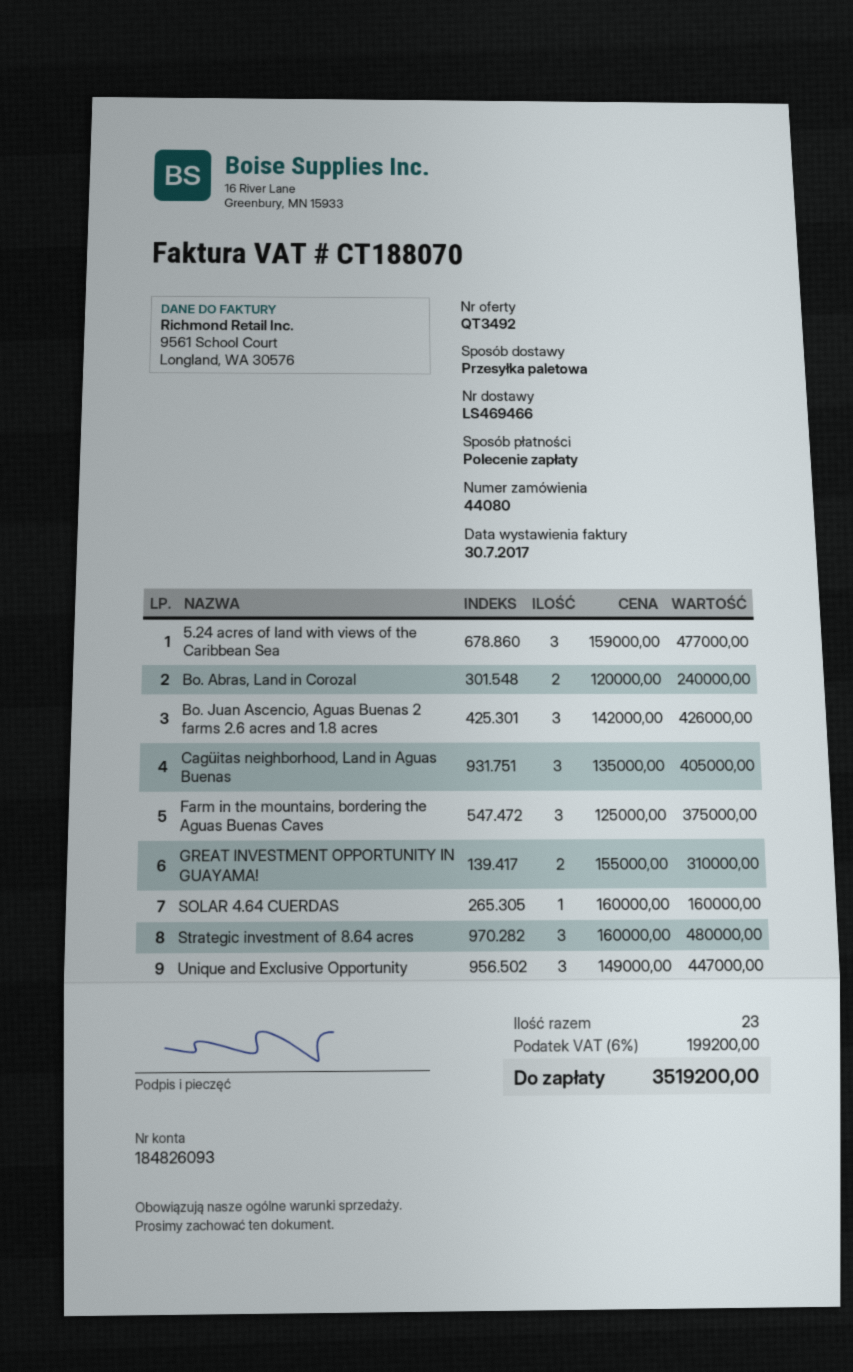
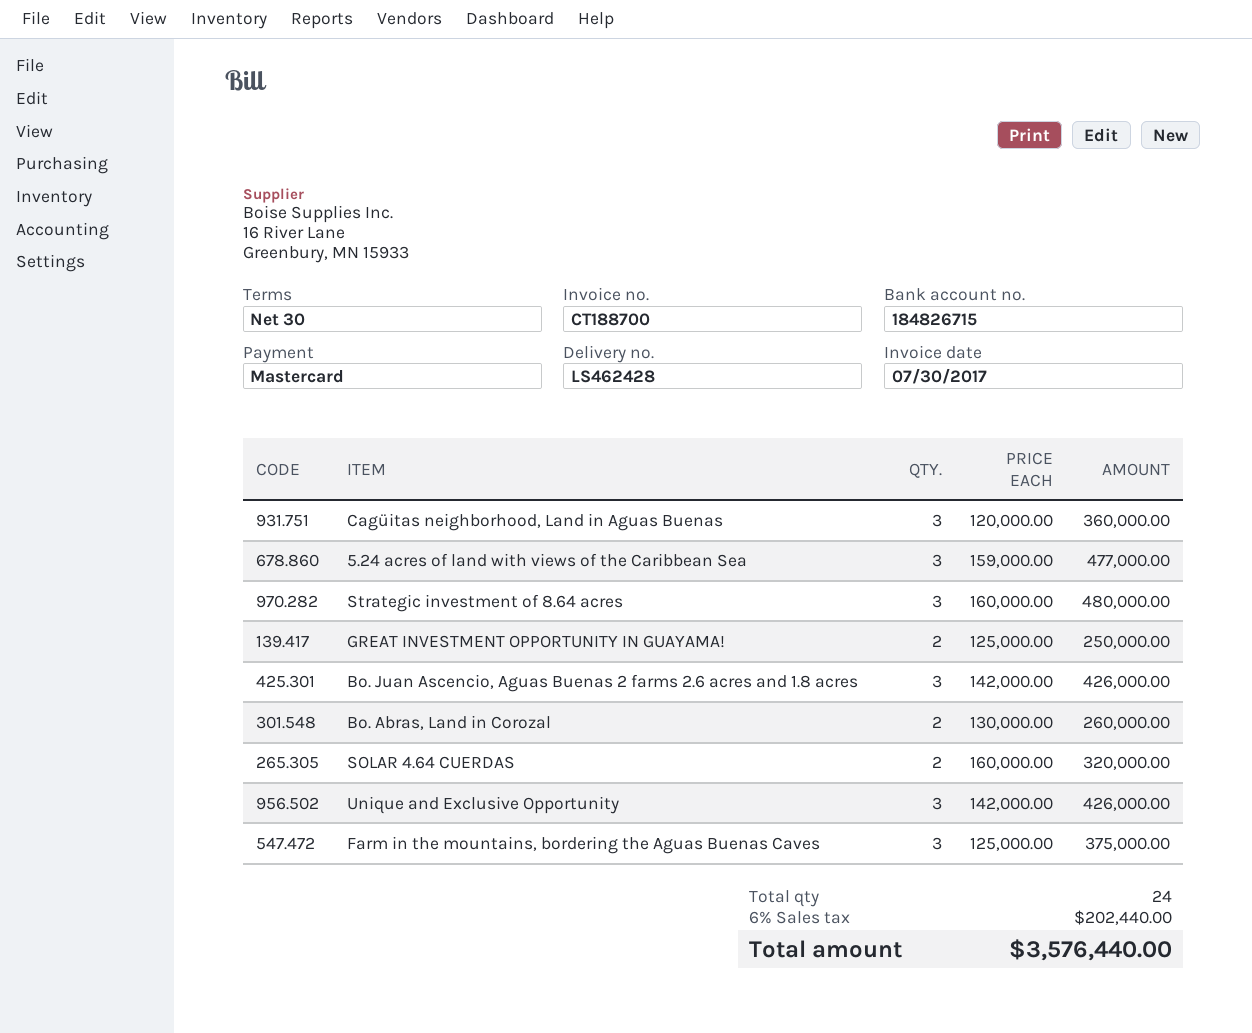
delivery note number: LS469466 -> LS462428
invoice number: CT188070 -> CT188700
payment method: direct debit -> Mastercard
bank account: 184826093 -> 184826715
Bo. Abras, Land in Corozal: 2 x 120000.00 = 240000.00 -> 2 x 130000.00 = 260000.00
Cagüitas neighborhood, Land in Aguas Buenas: 3 x 135000.00 = 405000.00 -> 3 x 120000.00 = 360000.00
GREAT INVESTMENT OPPORTUNITY IN GUAYAMA!: 2 x 155000.00 = 310000.00 -> 2 x 125000.00 = 250000.00
SOLAR 4.64 CUERDAS: 1 x 160000.00 = 160000.00 -> 2 x 160000.00 = 320000.00
Unique and Exclusive Opportunity: 3 x 149000.00 = 447000.00 -> 3 x 142000.00 = 426000.00
total quantity: 23 -> 24
tax: 6% = 199200.00 -> 6% = 202440.00
total: 3519200.00 -> 3576440.00

